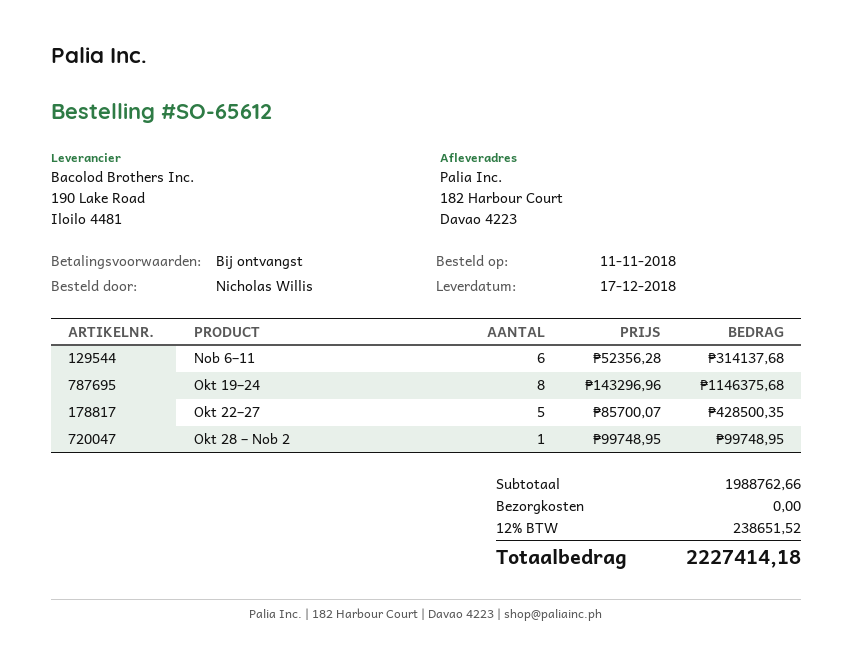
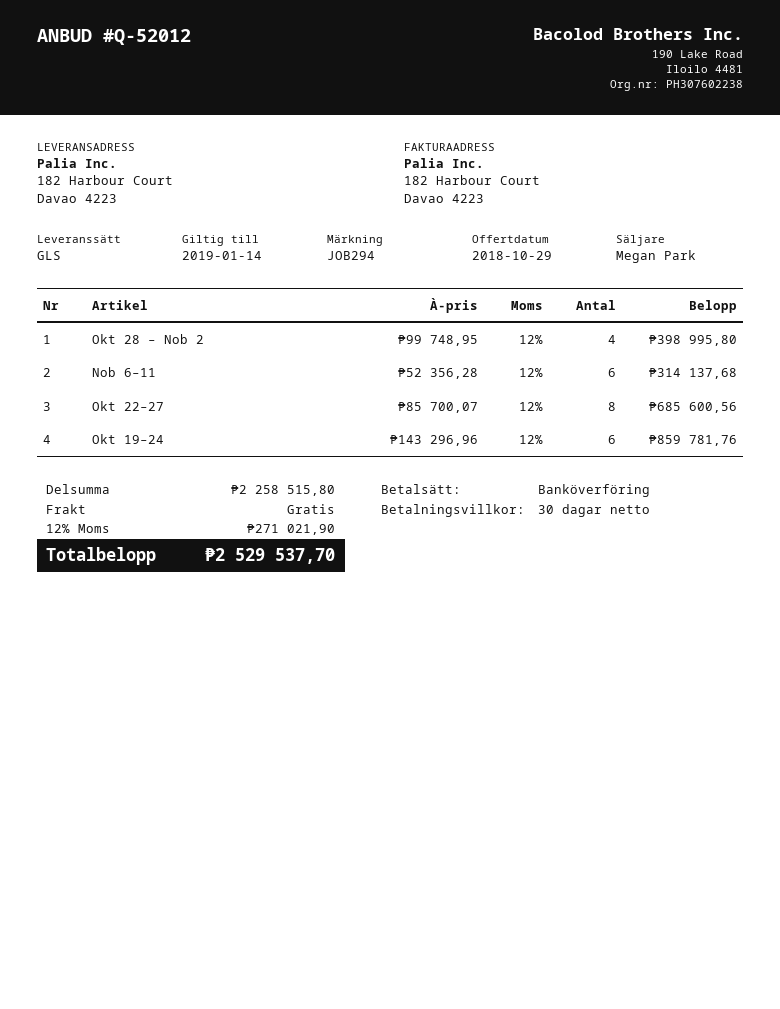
payment terms: on receipt -> 30 days
Okt 19–24: 8 x 143296.96 = 1146375.68 -> 6 x 143296.96 = 859781.76
Okt 22–27: 5 x 85700.07 = 428500.35 -> 8 x 85700.07 = 685600.56
Okt 28 – Nob 2: 1 x 99748.95 = 99748.95 -> 4 x 99748.95 = 398995.80
subtotal: 1988762.66 -> 2258515.80
tax: 12% = 238651.52 -> 12% = 271021.90
total: 2227414.18 -> 2529537.70

